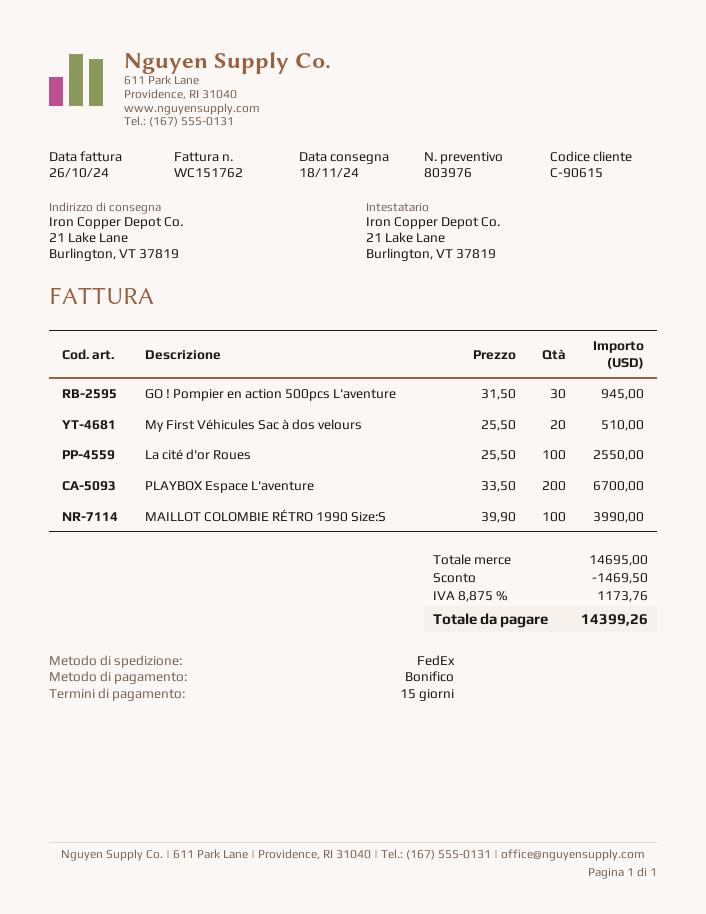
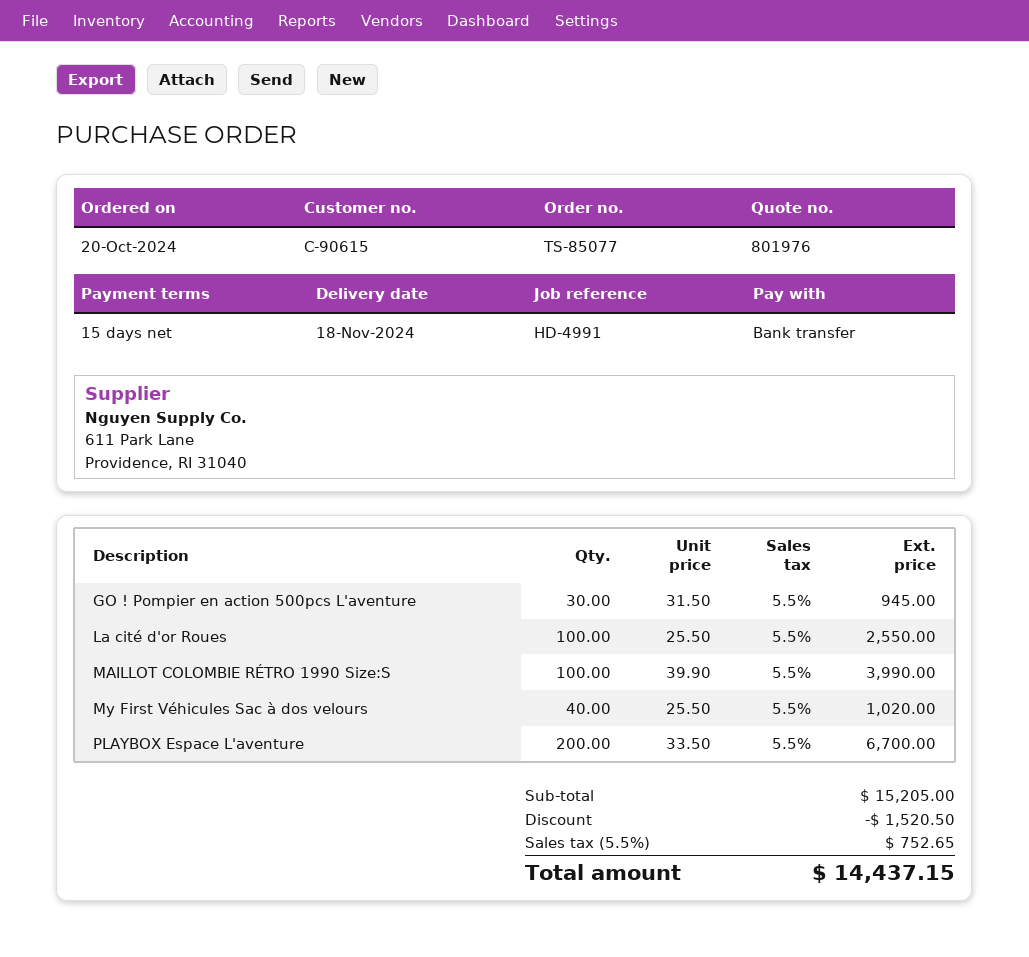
quote number: 803976 -> 801976
My First Véhicules Sac à dos velours: 20 x 25.50 = 510.00 -> 40 x 25.50 = 1020.00
subtotal: 14695.00 -> 15205.00
discount: 1469.50 -> 1520.50
tax: 8.875% = 1173.76 -> 5.5% = 752.65
total: 14399.26 -> 14437.15

